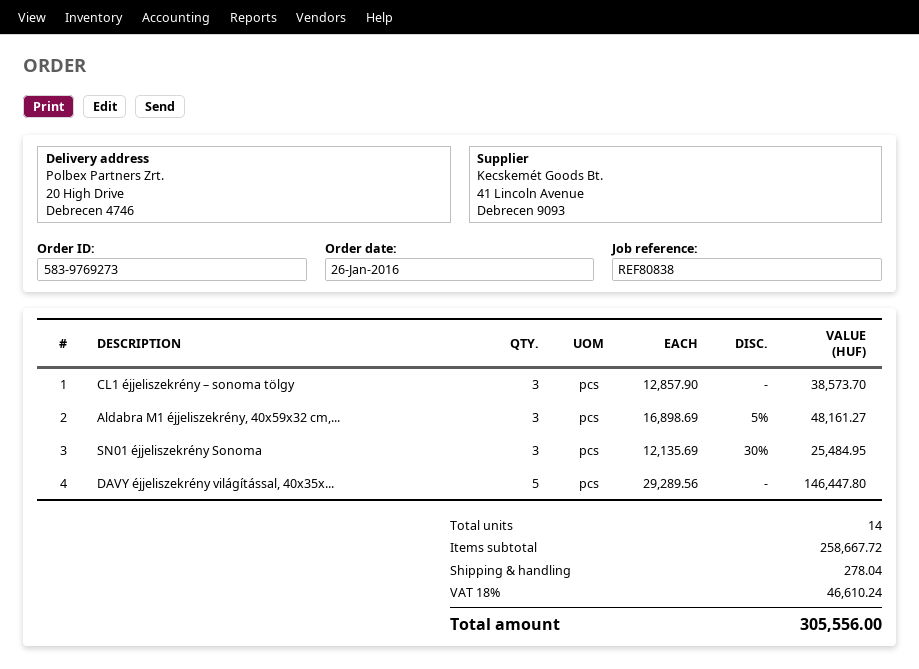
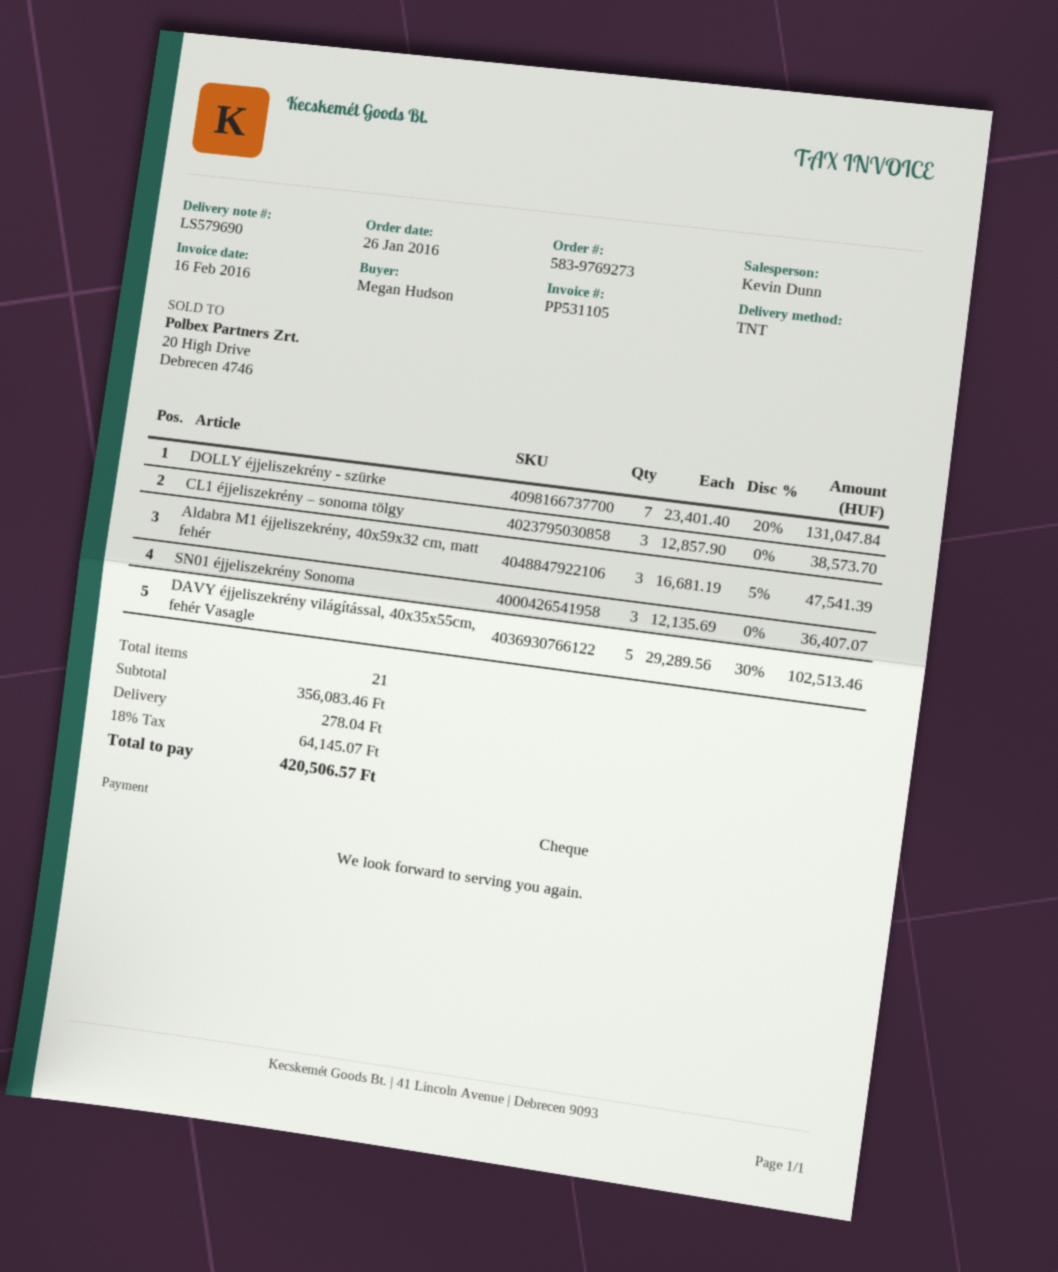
Aldabra M1 éjjeliszekrény, 40x59x32 cm,...: 3 x 16898.69 - 5% = 48161.27 -> 3 x 16681.19 - 5% = 47541.39
SN01 éjjeliszekrény Sonoma: 3 x 12135.69 - 30% = 25484.95 -> 3 x 12135.69 = 36407.07
DAVY éjjeliszekrény világítással, 40x35x...: 5 x 29289.56 = 146447.80 -> 5 x 29289.56 - 30% = 102513.46
DOLLY éjjeliszekrény - szürke: none -> 7 x 23401.40 - 20% = 131047.84
total quantity: 14 -> 21
subtotal: 258667.72 -> 356083.46
tax: 18% = 46610.24 -> 18% = 64145.07
total: 305556.00 -> 420506.57

